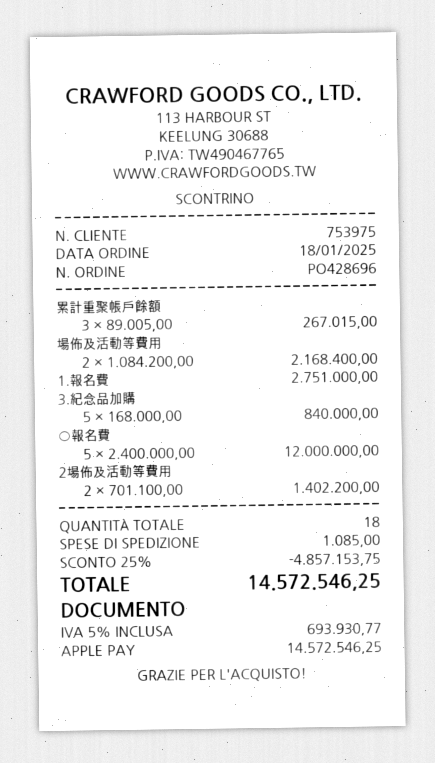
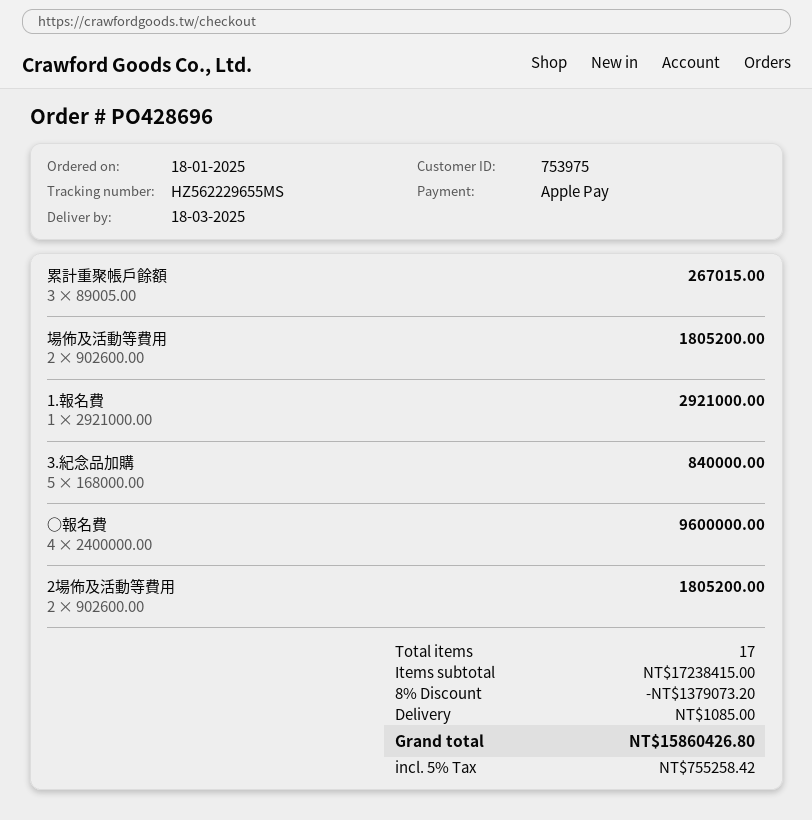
場佈及活動等費用: 2 x 1084200.00 = 2168400.00 -> 2 x 902600.00 = 1805200.00
1.報名費: 1 x 2751000.00 = 2751000.00 -> 1 x 2921000.00 = 2921000.00
○報名費: 5 x 2400000.00 = 12000000.00 -> 4 x 2400000.00 = 9600000.00
2場佈及活動等費用: 2 x 701100.00 = 1402200.00 -> 2 x 902600.00 = 1805200.00
total quantity: 18 -> 17
discount: 25% = 4857153.75 -> 8% = 1379073.20
tax: 5% = 693930.77 -> 5% = 755258.42
total: 14572546.25 -> 15860426.80

